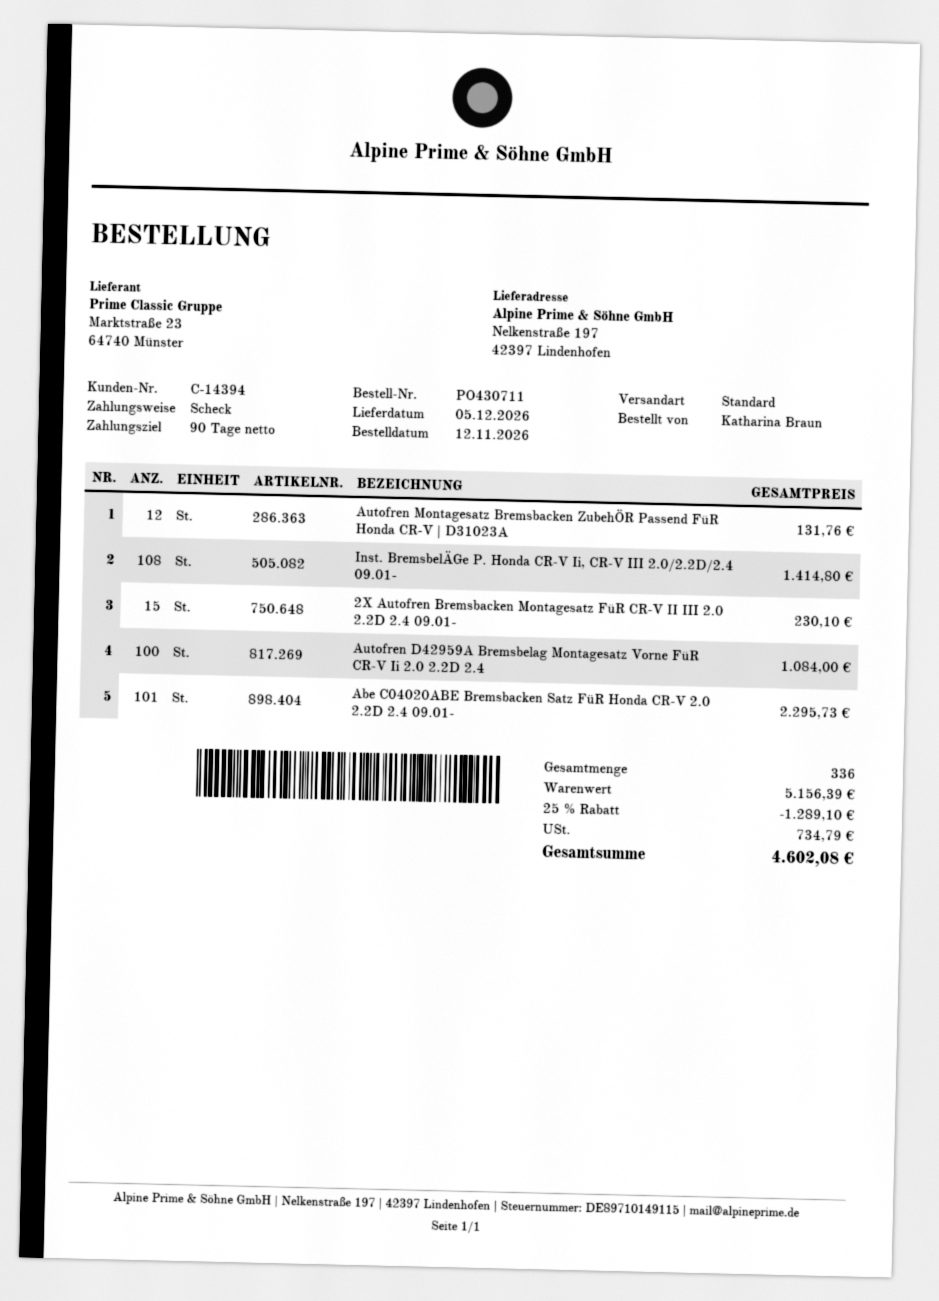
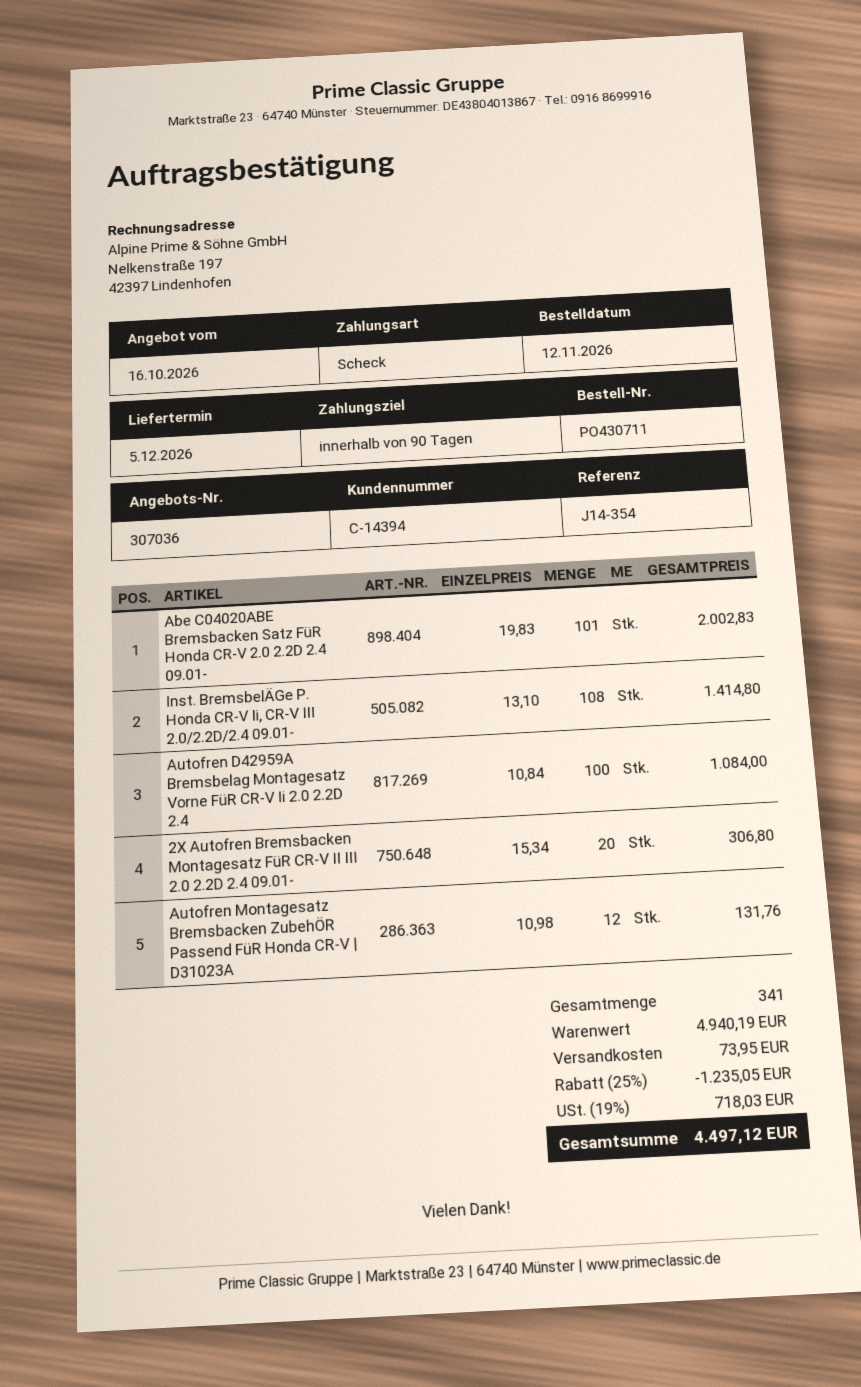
2X Autofren Bremsbacken Montagesatz FüR CR-V II III 2.0 2.2D 2.4 09.01-: 15 for 230.10 -> 20 for 306.80
Abe C04020ABE Bremsbacken Satz FüR Honda CR-V 2.0 2.2D 2.4 09.01-: 101 for 2295.73 -> 101 for 2002.83
total quantity: 336 -> 341
subtotal: 5156.39 -> 4940.19
discount: 25% = 1289.10 -> 25% = 1235.05
shipping: none -> 73.95
tax: 734.79 -> 718.03
total: 4602.08 -> 4497.12

